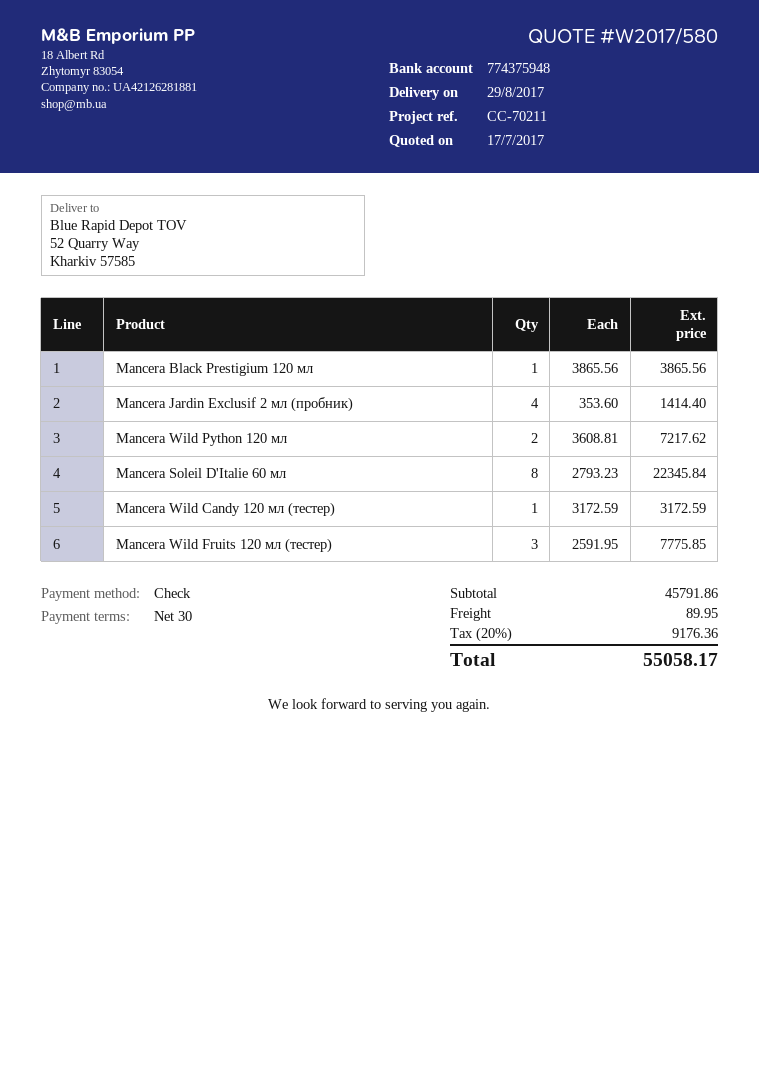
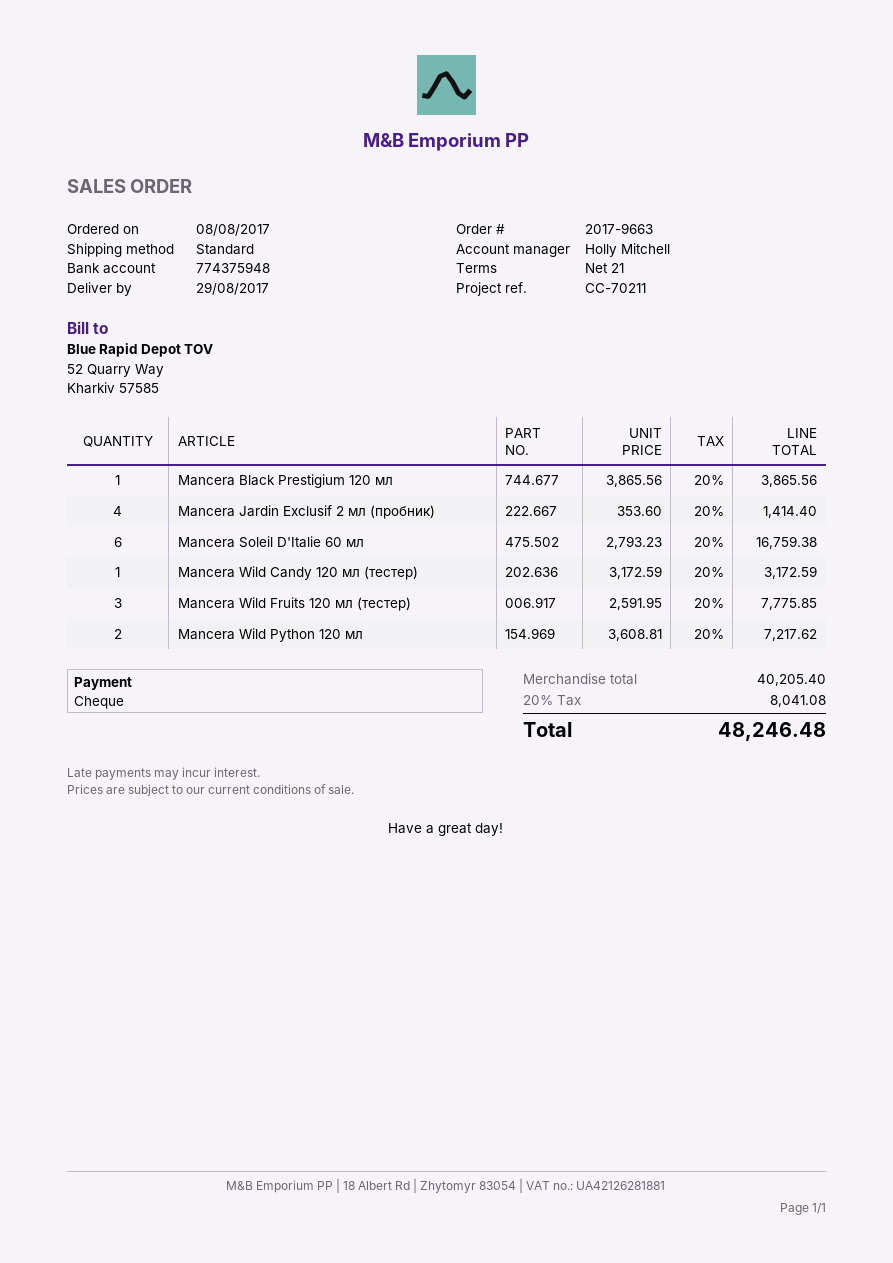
payment terms: 30 days -> 21 days
Mancera Soleil D'Italie 60 мл: 8 x 2793.23 = 22345.84 -> 6 x 2793.23 = 16759.38
subtotal: 45791.86 -> 40205.40
shipping: 89.95 -> none
tax: 20% = 9176.36 -> 20% = 8041.08
total: 55058.17 -> 48246.48

